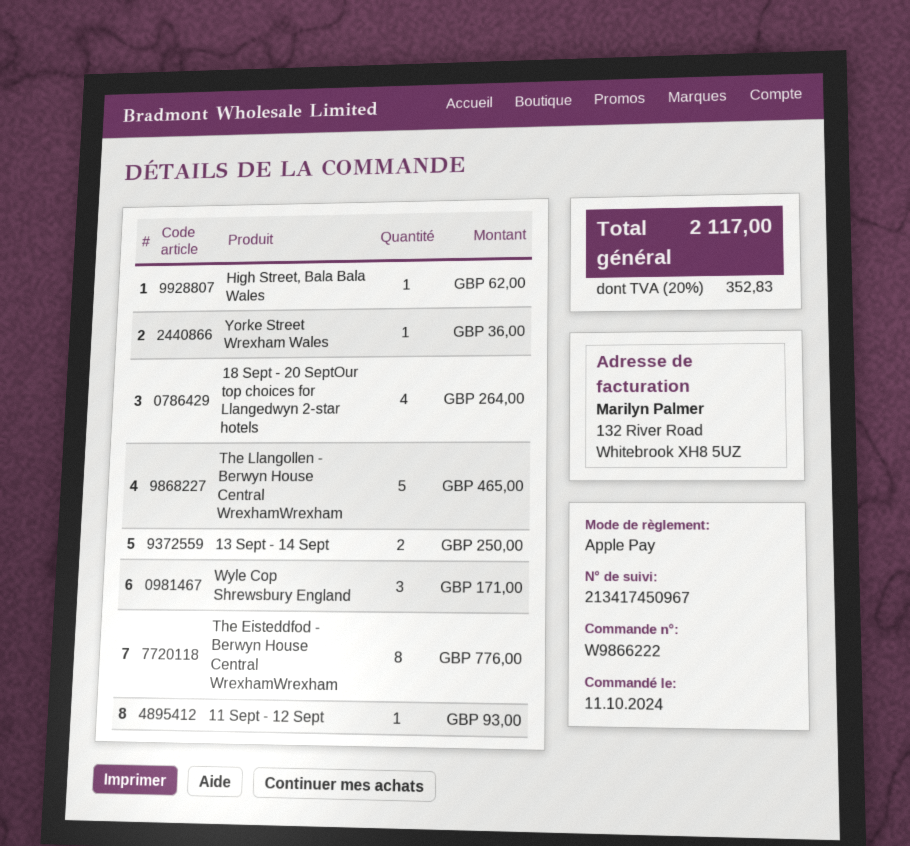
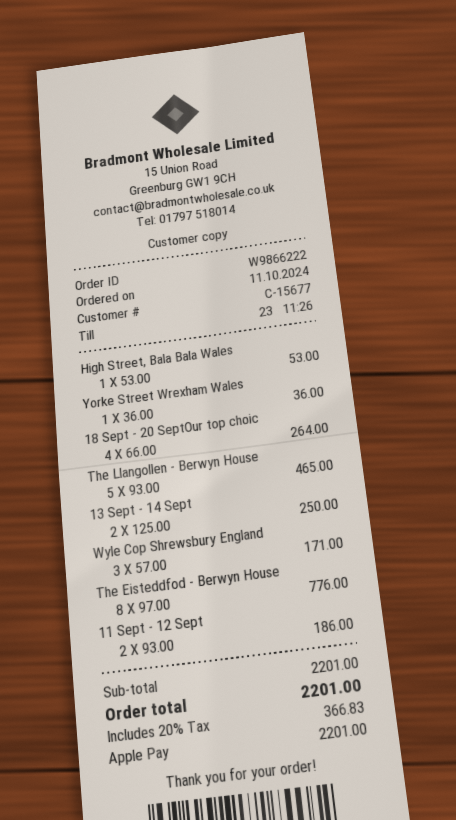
High Street, Bala Bala Wales: 1 for 62.00 -> 1 for 53.00
11 Sept - 12 Sept: 1 for 93.00 -> 2 for 186.00
tax: 20% = 352.83 -> 20% = 366.83
total: 2117.00 -> 2201.00

